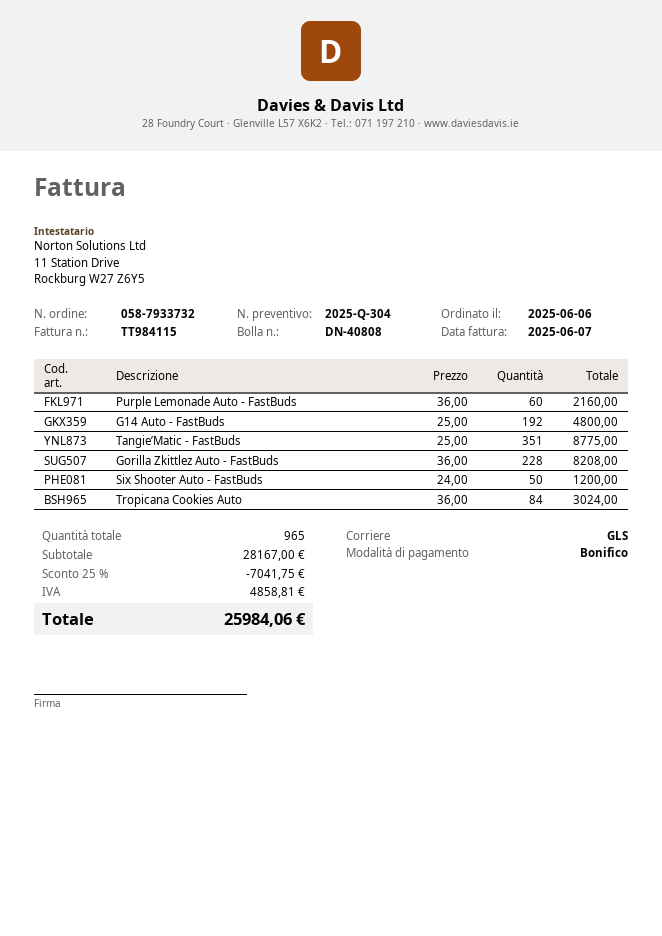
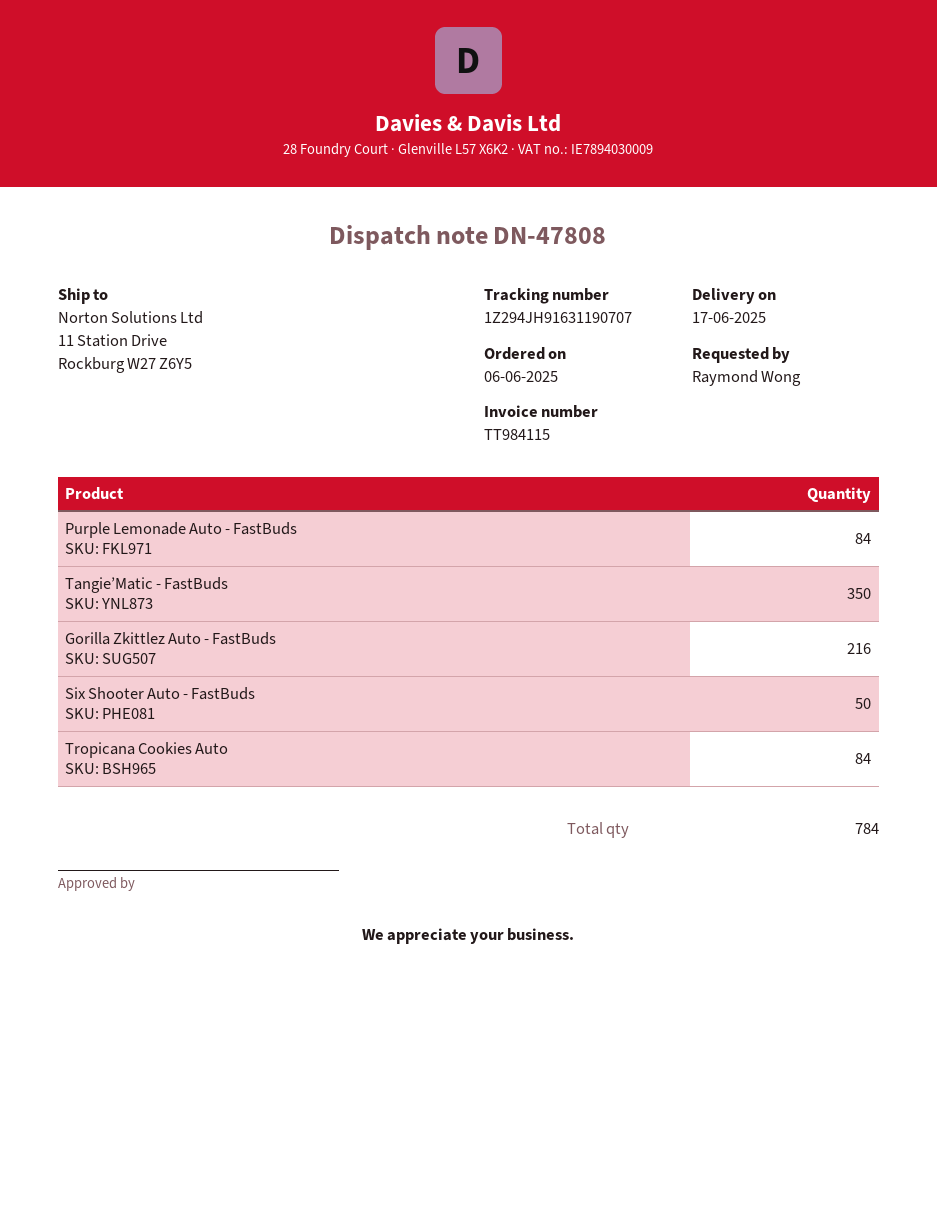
delivery note number: DN-40808 -> DN-47808
Purple Lemonade Auto - FastBuds: 60 -> 84
G14 Auto - FastBuds: 192 -> none
Tangie’Matic - FastBuds: 351 -> 350
Gorilla Zkittlez Auto - FastBuds: 228 -> 216
total quantity: 965 -> 784

